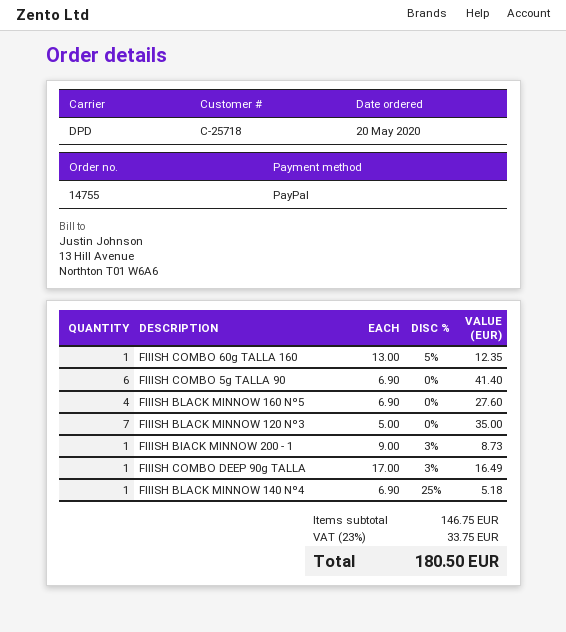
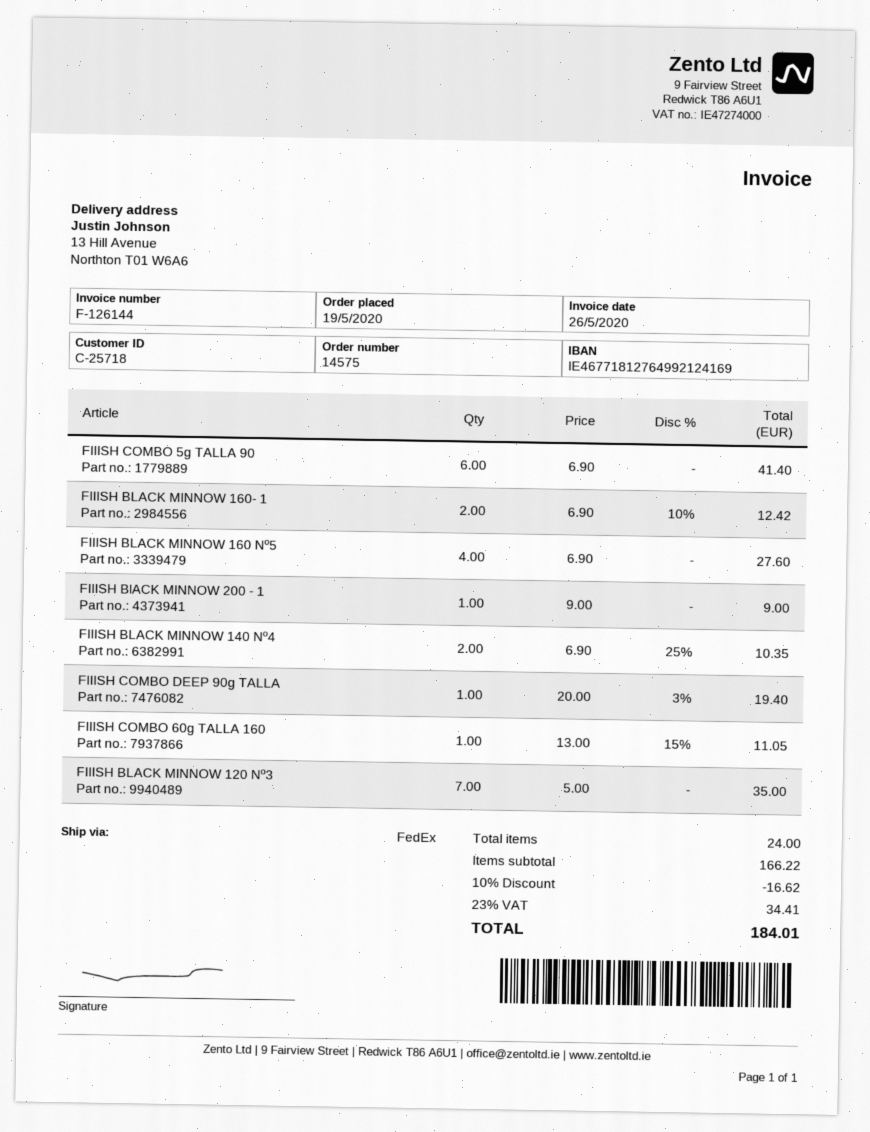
order number: 14755 -> 14575
order date: 2020-05-20 -> 2020-05-19
shipping method: DPD -> FedEx
FIIISH COMBO 60g TALLA 160: 1 x 13.00 - 5% = 12.35 -> 1 x 13.00 - 15% = 11.05
FIIISH BlACK MINNOW 200 - 1: 1 x 9.00 - 3% = 8.73 -> 1 x 9.00 = 9.00
FIIISH COMBO DEEP 90g TALLA: 1 x 17.00 - 3% = 16.49 -> 1 x 20.00 - 3% = 19.40
FIIISH BLACK MINNOW 140 Nº4: 1 x 6.90 - 25% = 5.18 -> 2 x 6.90 - 25% = 10.35
FIIISH BLACK MINNOW 160- 1: none -> 2 x 6.90 - 10% = 12.42
subtotal: 146.75 -> 166.22
discount: none -> 10% = 16.62
tax: 23% = 33.75 -> 23% = 34.41
total: 180.50 -> 184.01

